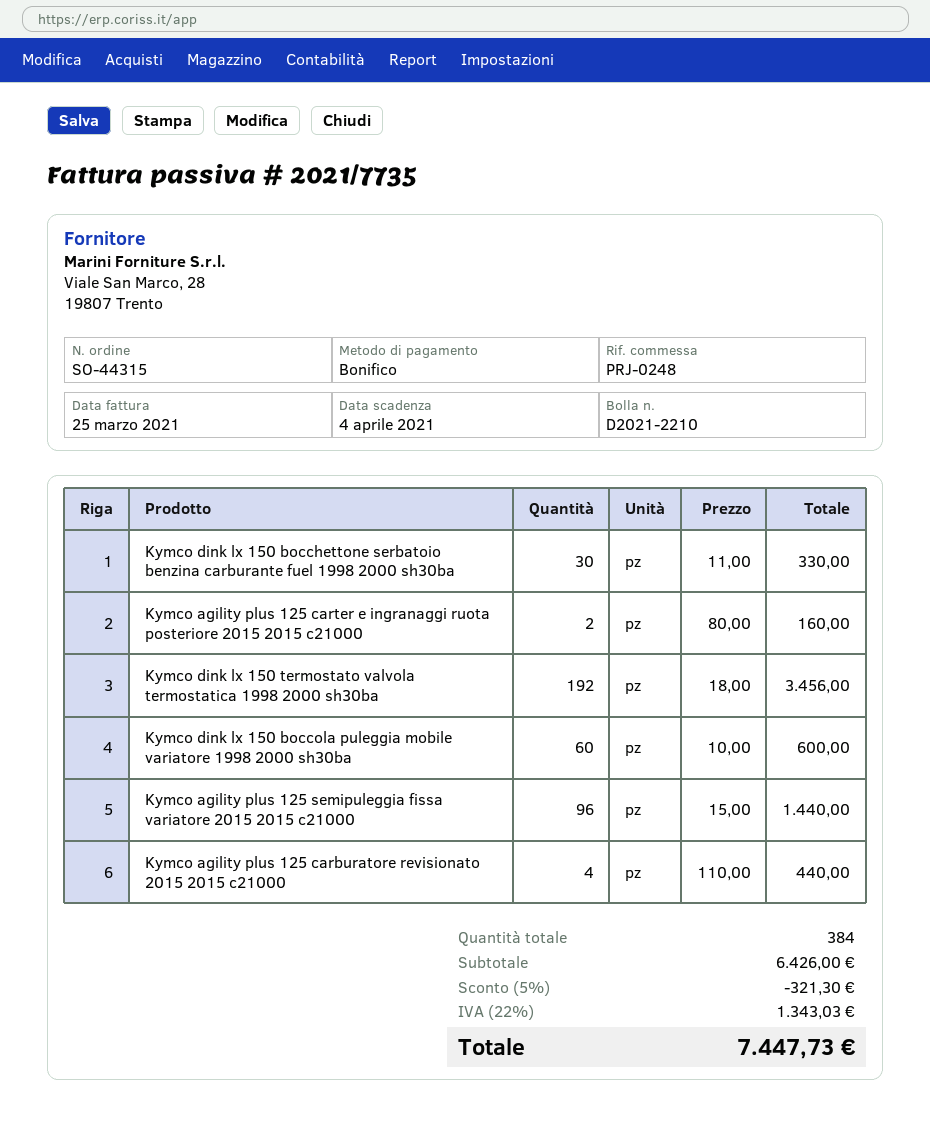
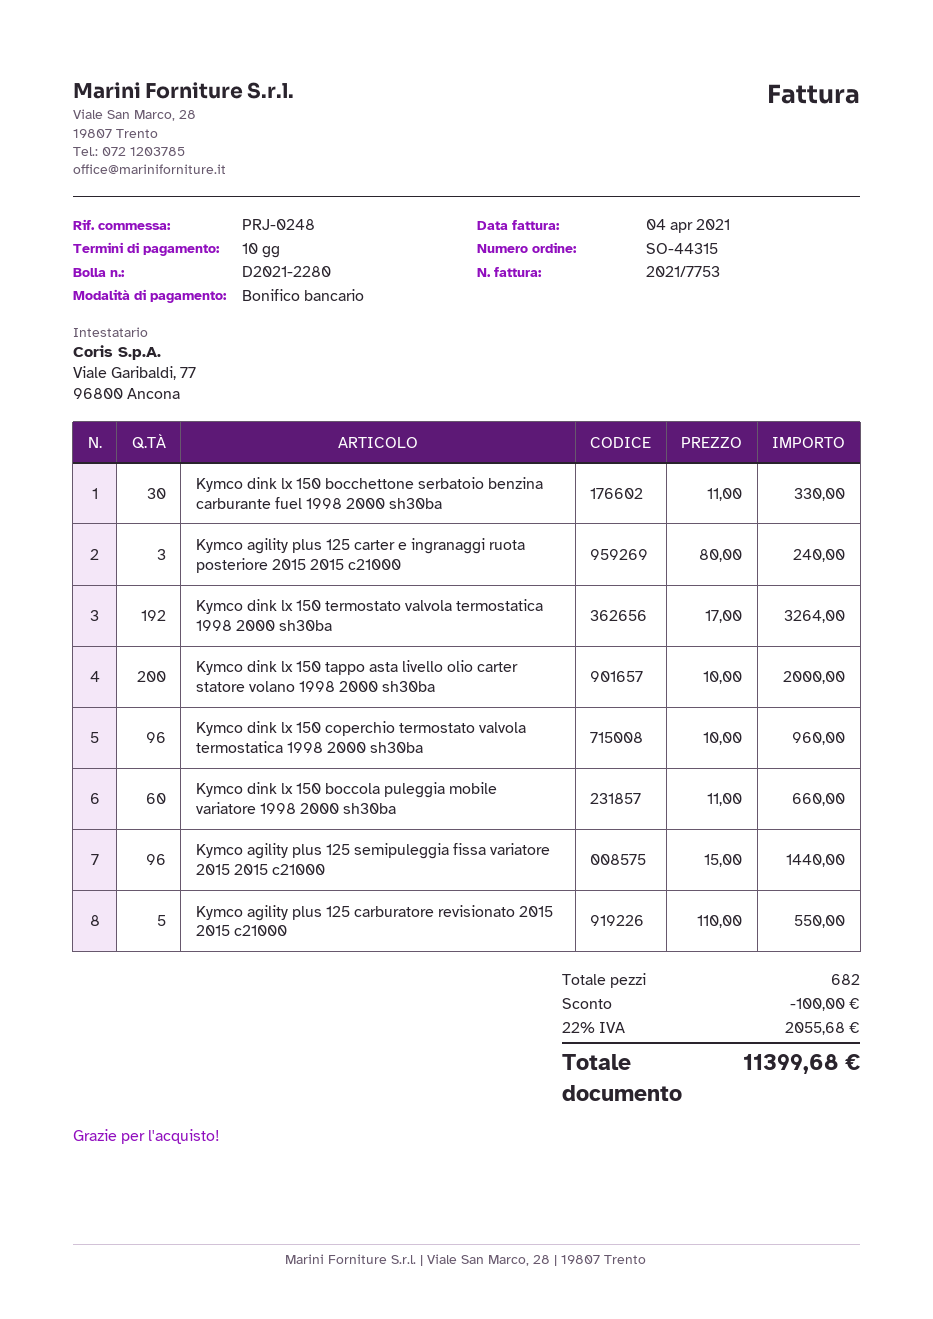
delivery note number: D2021-2210 -> D2021-2280
invoice number: 2021/7735 -> 2021/7753
invoice date: 2021-03-25 -> 2021-04-04
Kymco agility plus 125 carter e ingranaggi ruota posteriore 2015 2015 c21000: 2 x 80.00 = 160.00 -> 3 x 80.00 = 240.00
Kymco dink lx 150 termostato valvola termostatica 1998 2000 sh30ba: 192 x 18.00 = 3456.00 -> 192 x 17.00 = 3264.00
Kymco dink lx 150 boccola puleggia mobile variatore 1998 2000 sh30ba: 60 x 10.00 = 600.00 -> 60 x 11.00 = 660.00
Kymco agility plus 125 carburatore revisionato 2015 2015 c21000: 4 x 110.00 = 440.00 -> 5 x 110.00 = 550.00
Kymco dink lx 150 tappo asta livello olio carter statore volano 1998 2000 sh30ba: none -> 200 x 10.00 = 2000.00
Kymco dink lx 150 coperchio termostato valvola termostatica 1998 2000 sh30ba: none -> 96 x 10.00 = 960.00
total quantity: 384 -> 682
discount: 321.30 -> 100.00
tax: 22% = 1343.03 -> 22% = 2055.68
total: 7447.73 -> 11399.68

